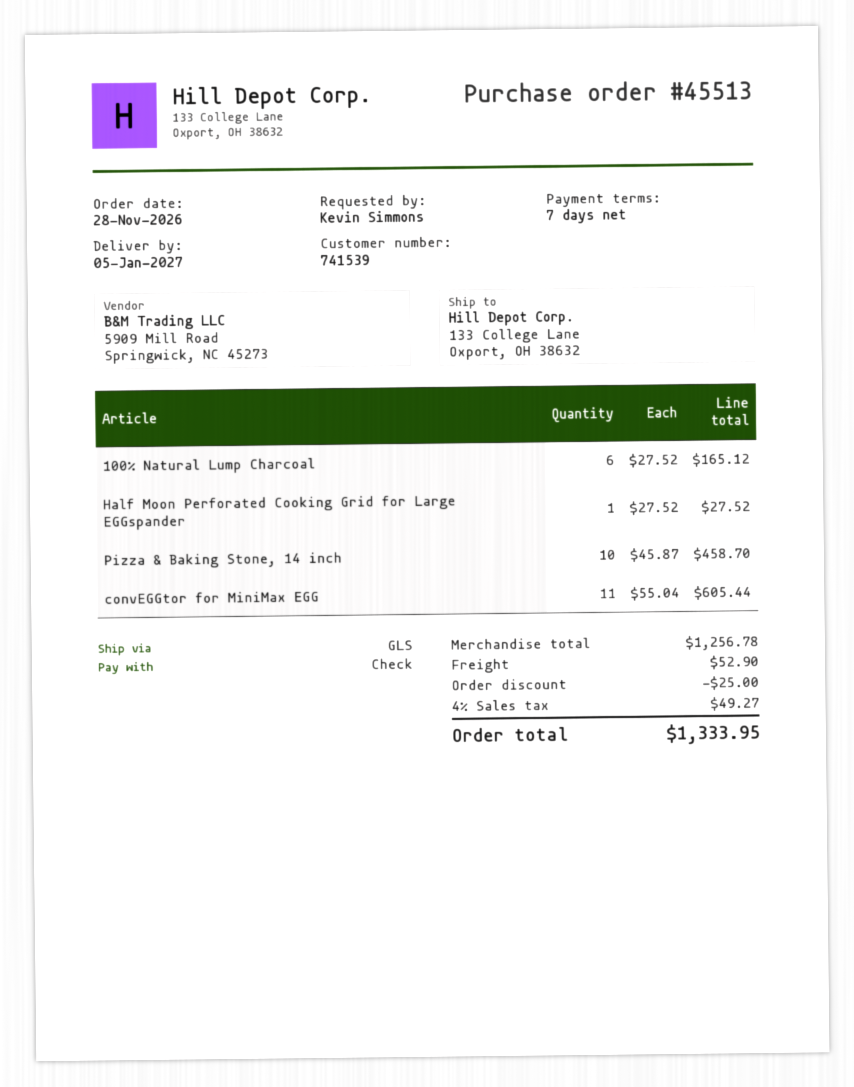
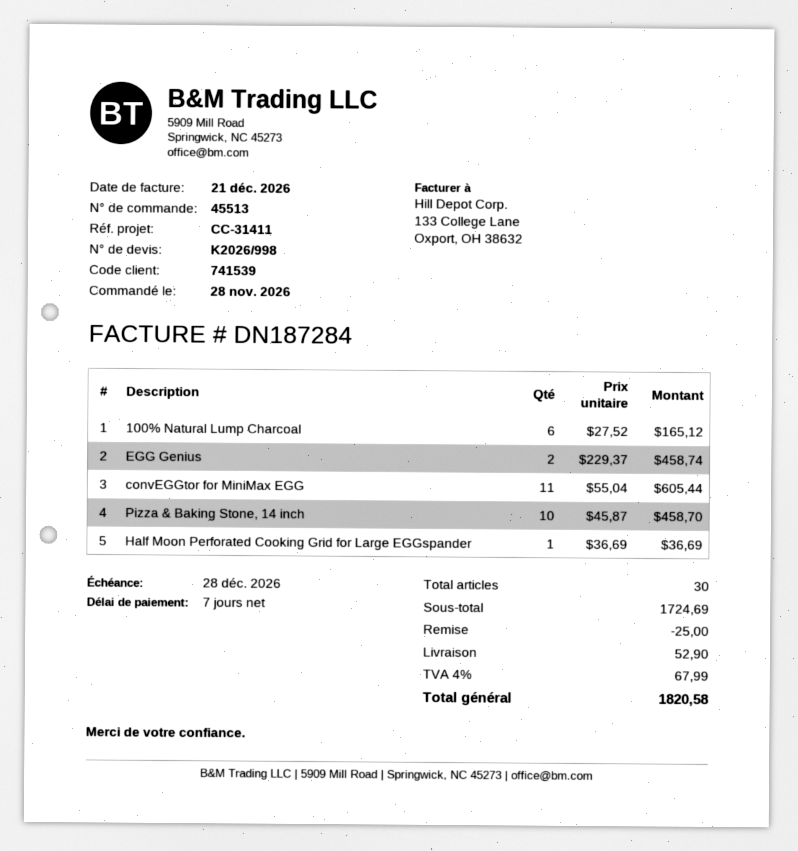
Half Moon Perforated Cooking Grid for Large EGGspander: 1 x 27.52 = 27.52 -> 1 x 36.69 = 36.69
EGG Genius: none -> 2 x 229.37 = 458.74
subtotal: 1256.78 -> 1724.69
tax: 4% = 49.27 -> 4% = 67.99
total: 1333.95 -> 1820.58

